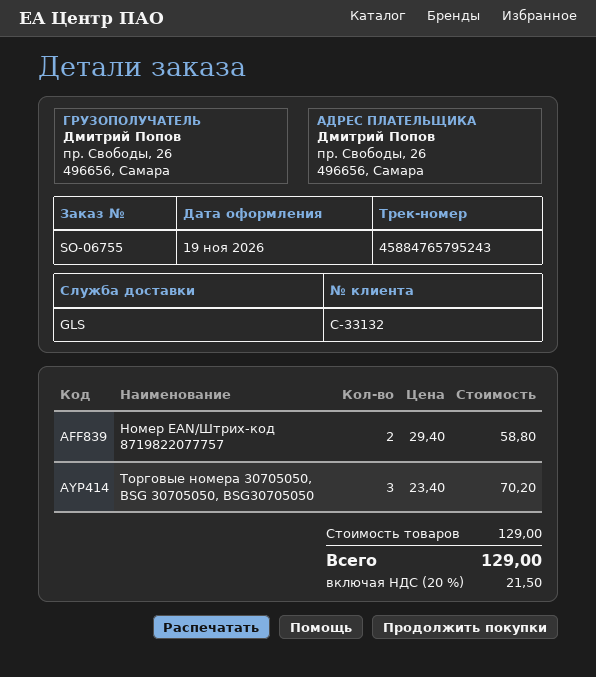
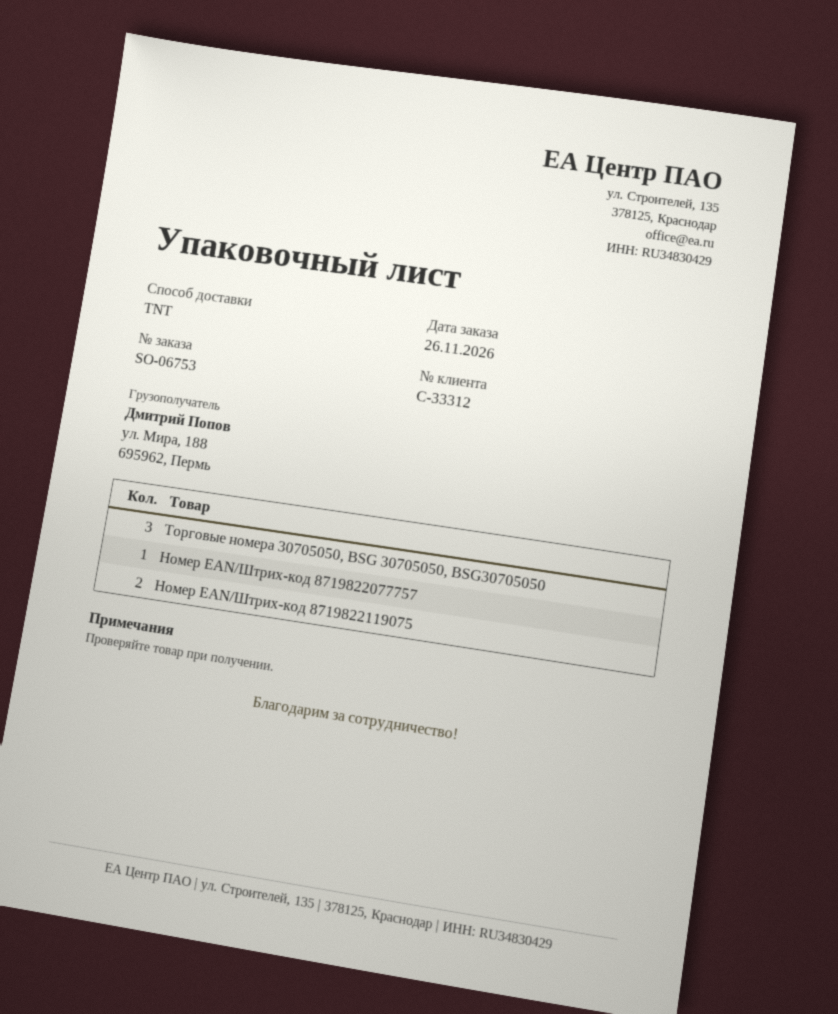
order number: SO-06755 -> SO-06753
order date: 2026-11-19 -> 2026-11-26
customer number: C-33132 -> C-33312
shipping method: GLS -> TNT
ship to: пр. Свободы, 26, 496656, Самара -> ул. Мира, 188, 695962, Пермь
Номер EAN/Штрих-код 8719822077757: 2 -> 1
Номер EAN/Штрих-код 8719822119075: none -> 2

